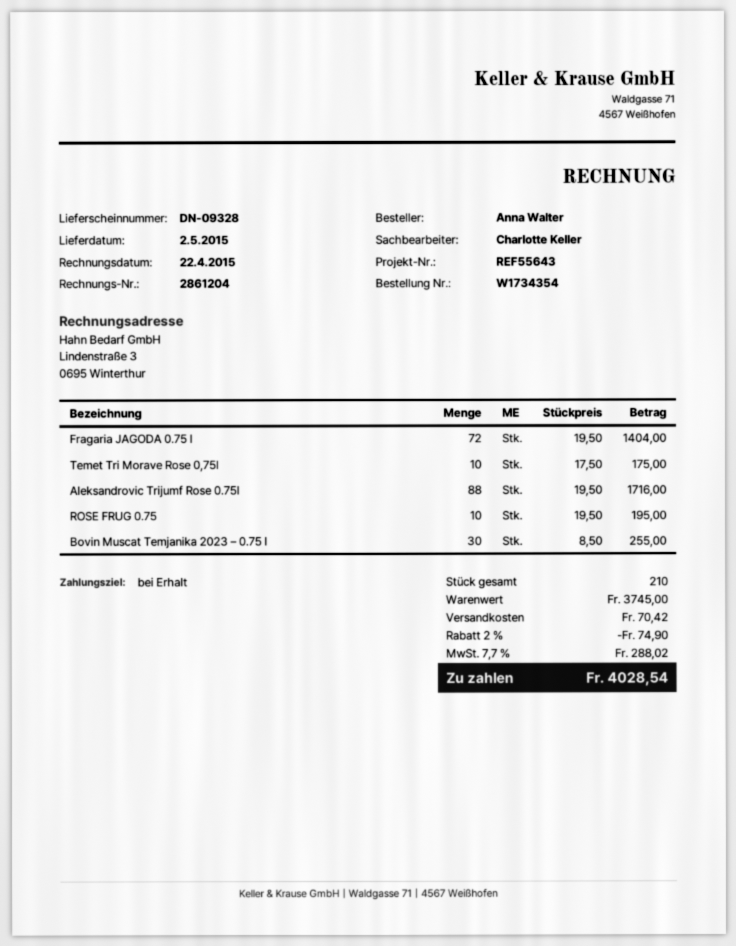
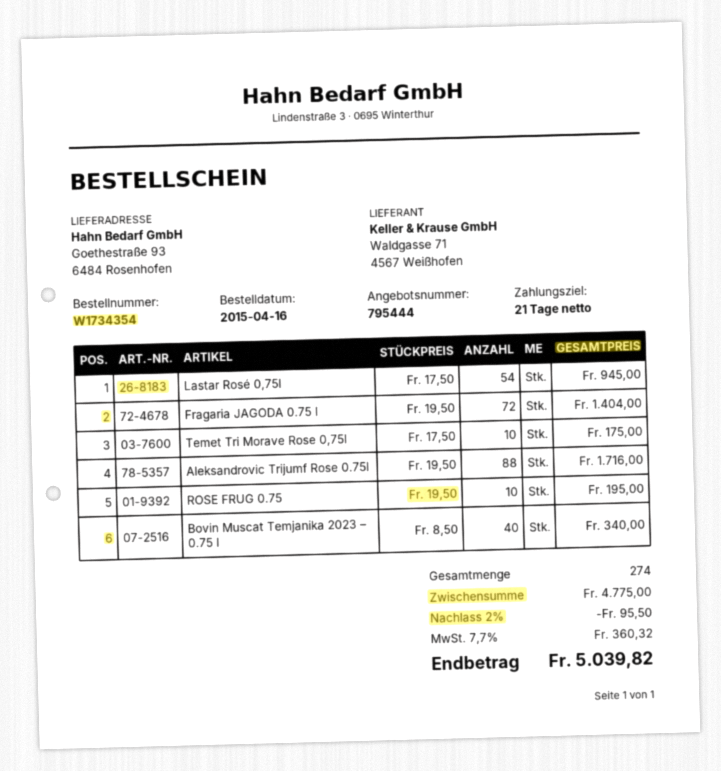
payment terms: on receipt -> 21 days
Bovin Muscat Temjanika 2023 – 0.75 l: 30 x 8.50 = 255.00 -> 40 x 8.50 = 340.00
Lastar Rosé 0,75l: none -> 54 x 17.50 = 945.00
total quantity: 210 -> 274
subtotal: 3745.00 -> 4775.00
discount: 2% = 74.90 -> 2% = 95.50
shipping: 70.42 -> none
tax: 7.7% = 288.02 -> 7.7% = 360.32
total: 4028.54 -> 5039.82

